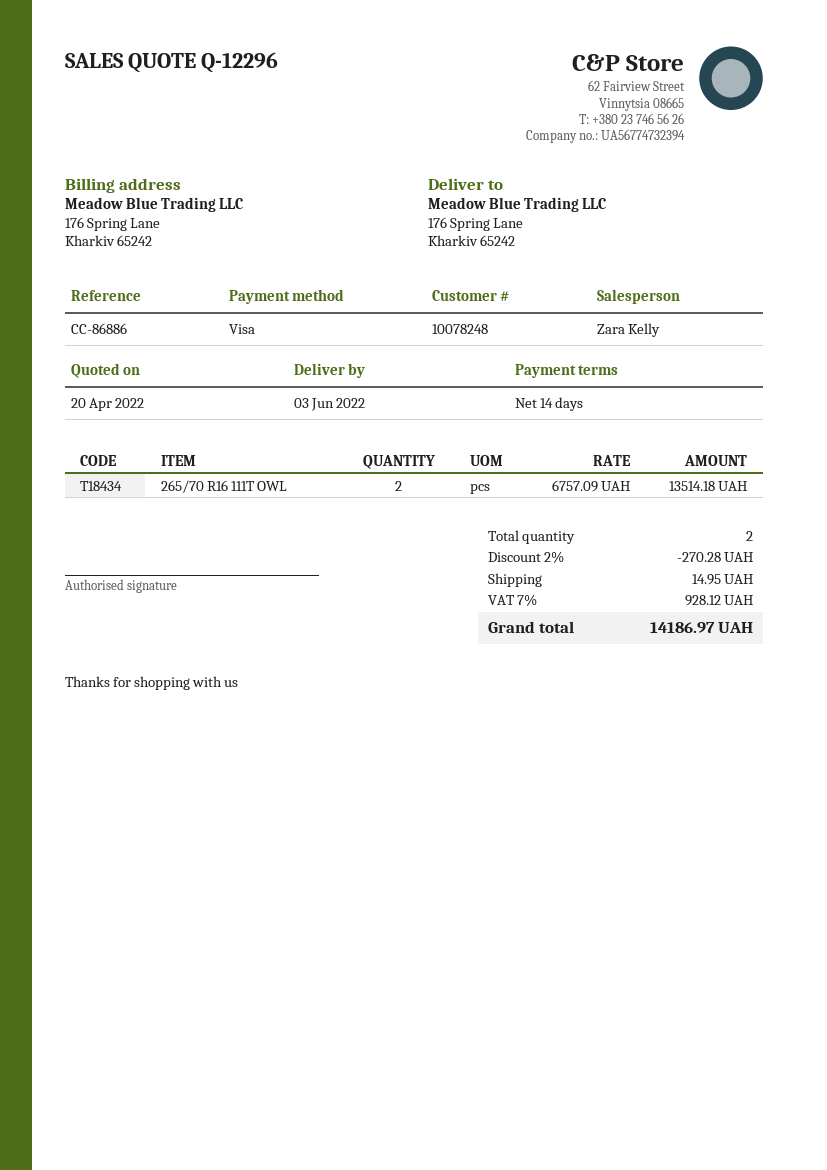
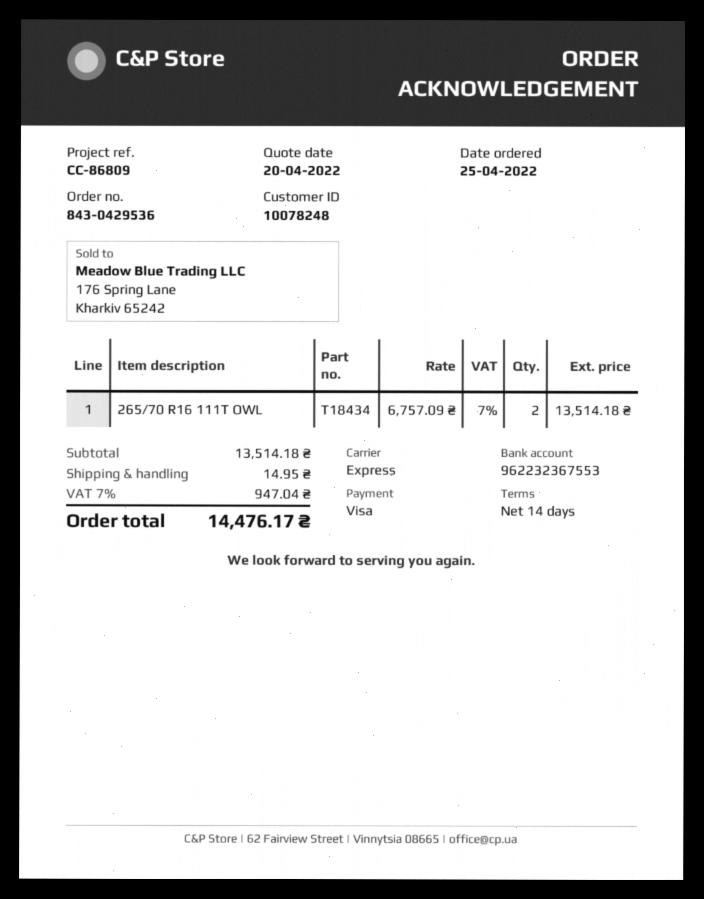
reference: CC-86886 -> CC-86809
discount: 2% = 270.28 -> none
tax: 7% = 928.12 -> 7% = 947.04
total: 14186.97 -> 14476.17

